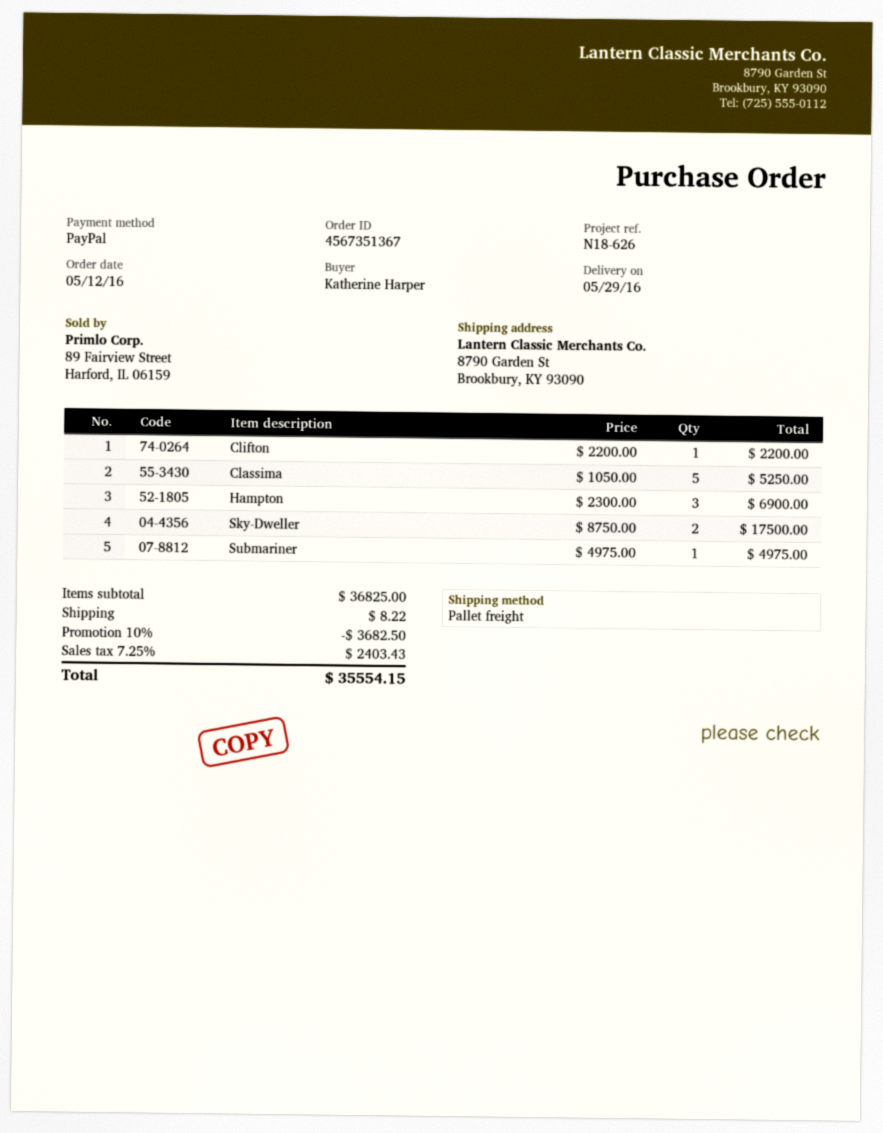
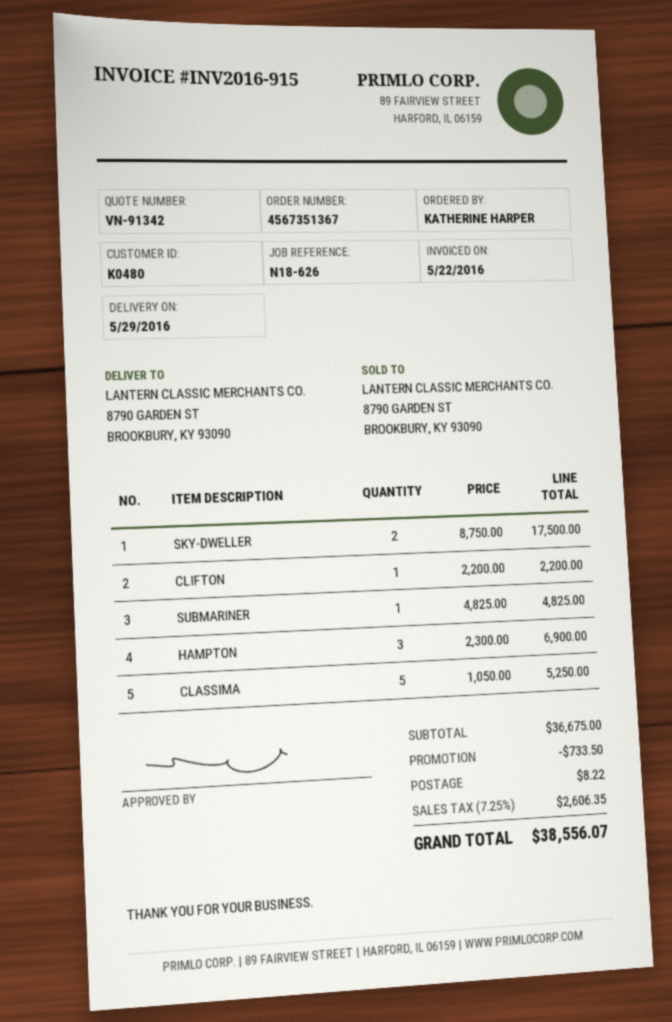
Submariner: 1 x 4975.00 = 4975.00 -> 1 x 4825.00 = 4825.00
subtotal: 36825.00 -> 36675.00
discount: 3682.50 -> 733.50
tax: 7.25% = 2403.43 -> 7.25% = 2606.35
total: 35554.15 -> 38556.07

